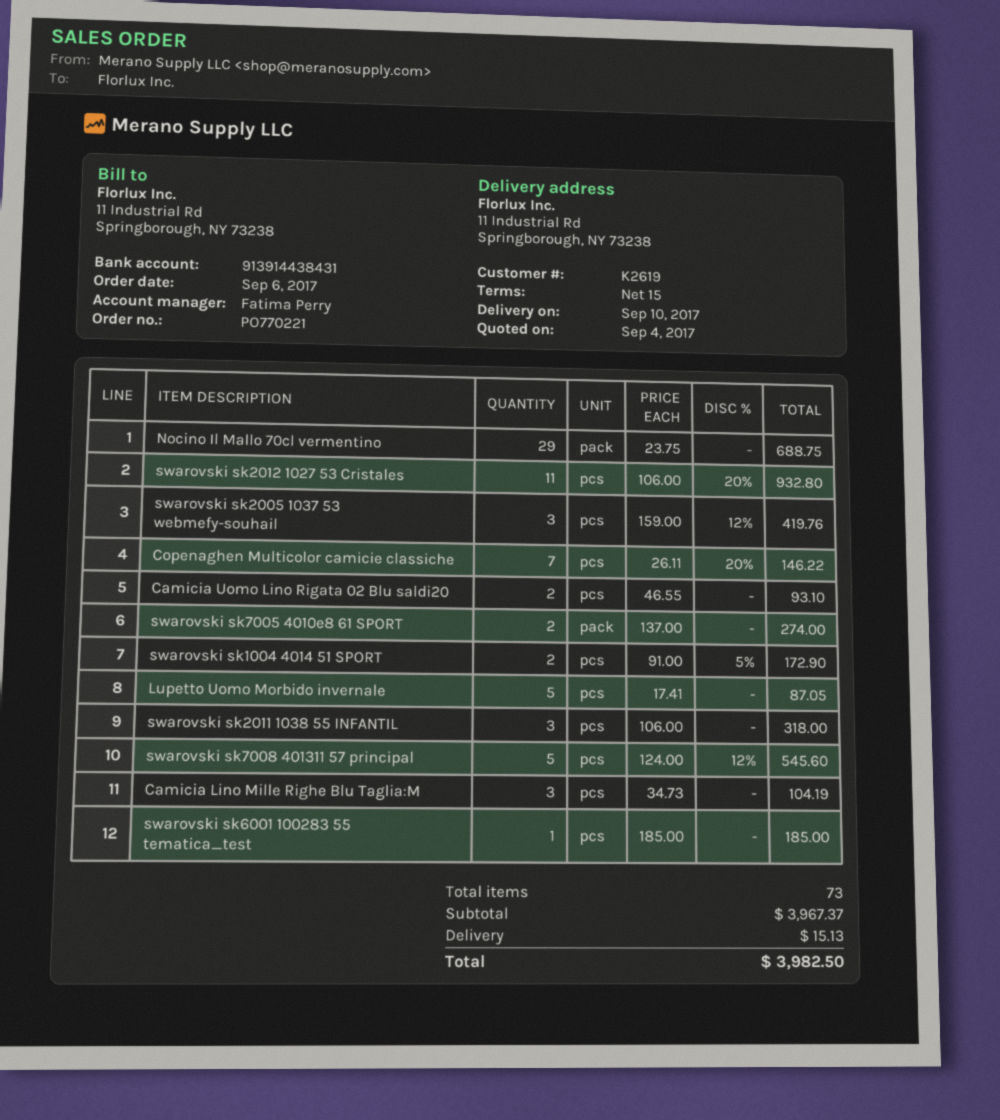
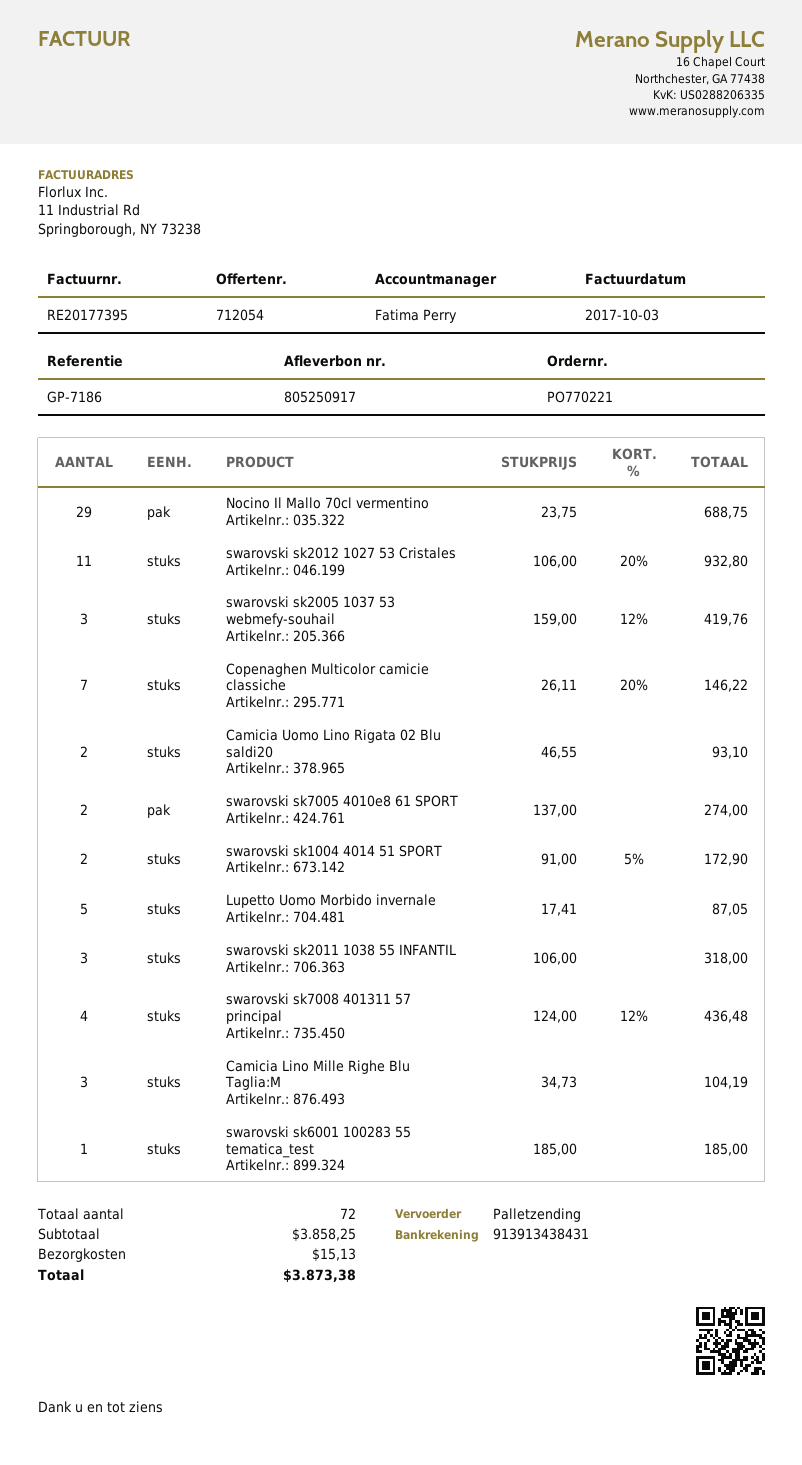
bank account: 913914438431 -> 913913438431
swarovski sk7008 401311 57 principal: 5 x 124.00 - 12% = 545.60 -> 4 x 124.00 - 12% = 436.48
total quantity: 73 -> 72
subtotal: 3967.37 -> 3858.25
total: 3982.50 -> 3873.38

